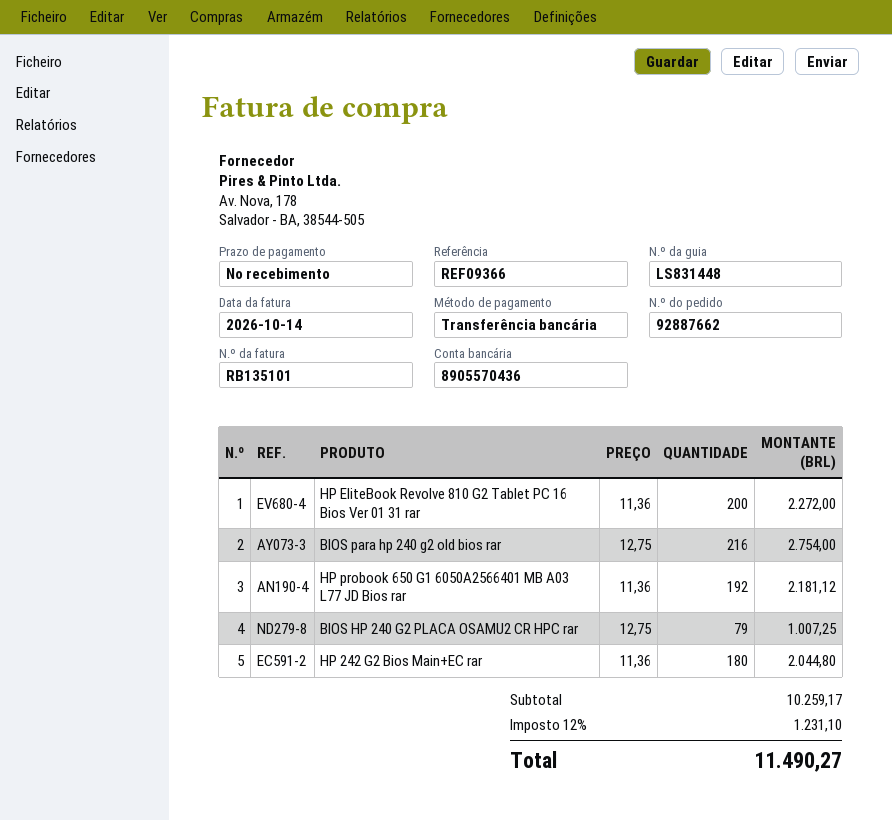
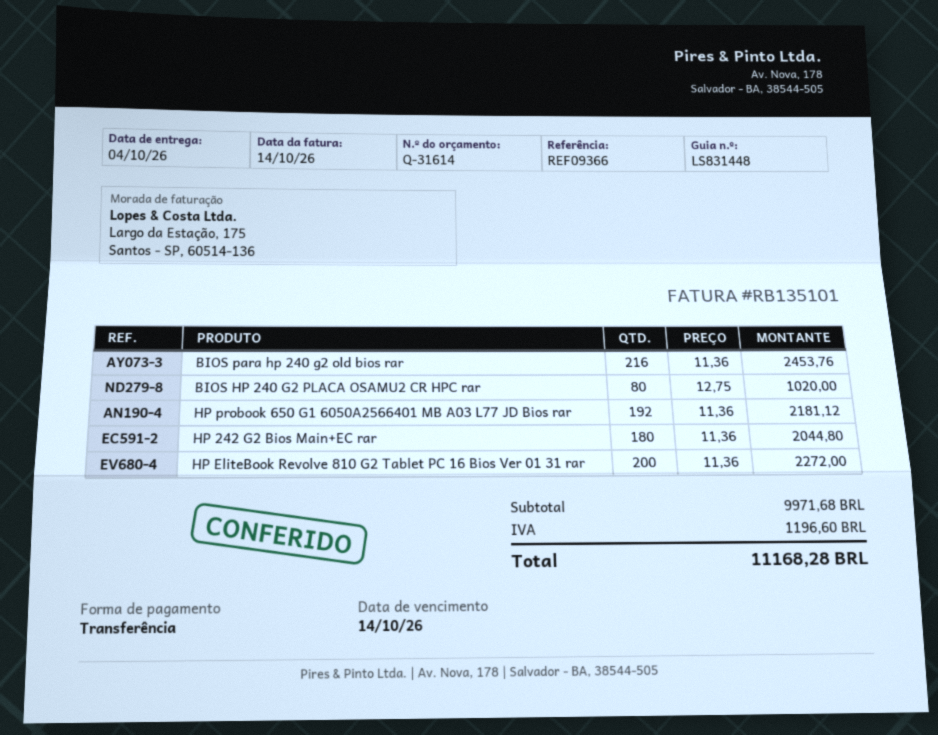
BIOS para hp 240 g2 old bios rar: 216 x 12.75 = 2754.00 -> 216 x 11.36 = 2453.76
BIOS HP 240 G2 PLACA OSAMU2 CR HPC rar: 79 x 12.75 = 1007.25 -> 80 x 12.75 = 1020.00
subtotal: 10259.17 -> 9971.68
tax: 1231.10 -> 1196.60
total: 11490.27 -> 11168.28

